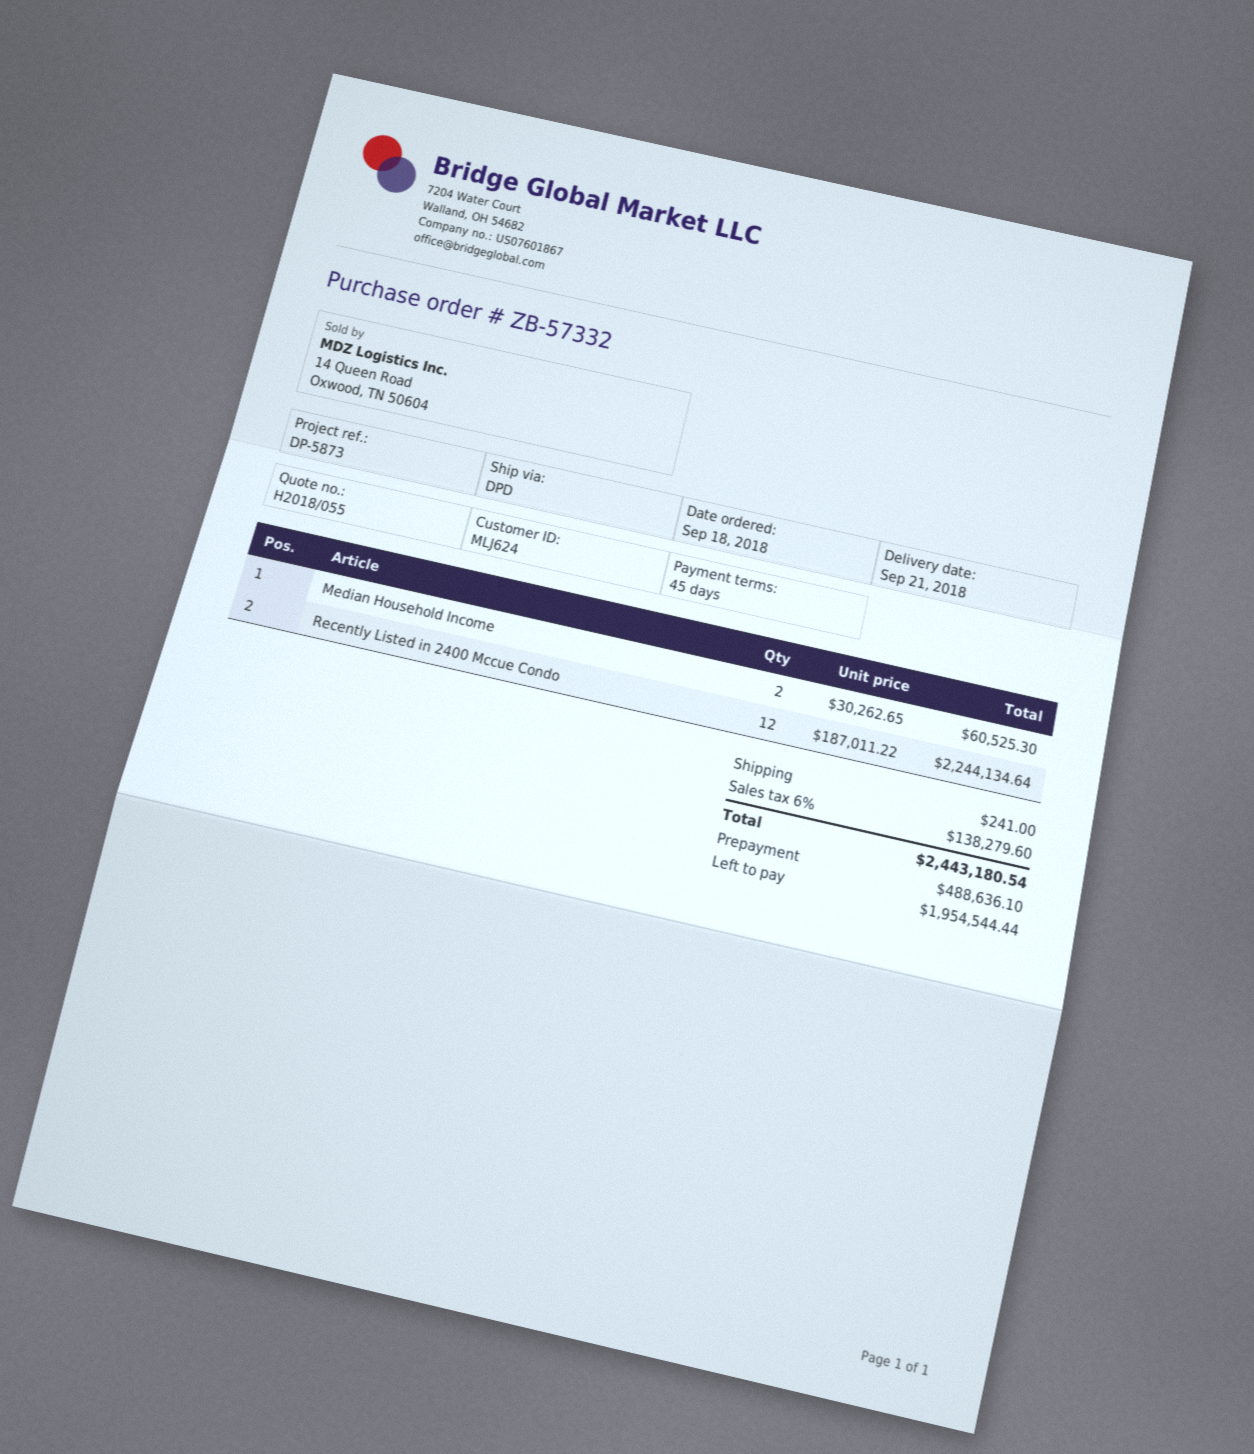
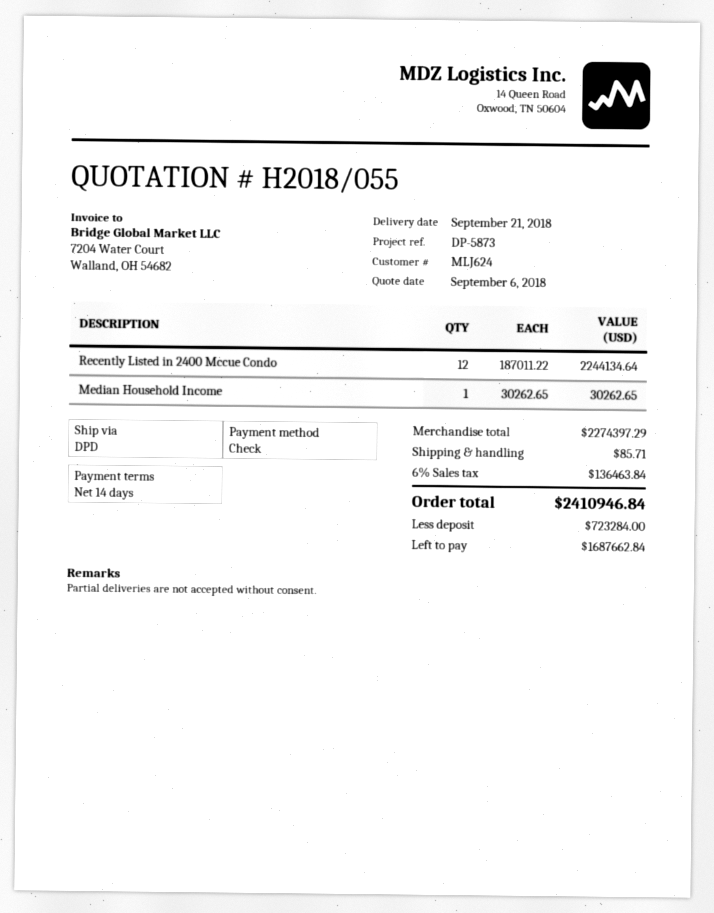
payment terms: 45 days -> 14 days
Median Household Income: 2 x 30262.65 = 60525.30 -> 1 x 30262.65 = 30262.65
shipping: 241.00 -> 85.71
tax: 6% = 138279.60 -> 6% = 136463.84
total: 2443180.54 -> 2410946.84
deposit: 488636.10 -> 723284.00
balance: 1954544.44 -> 1687662.84

